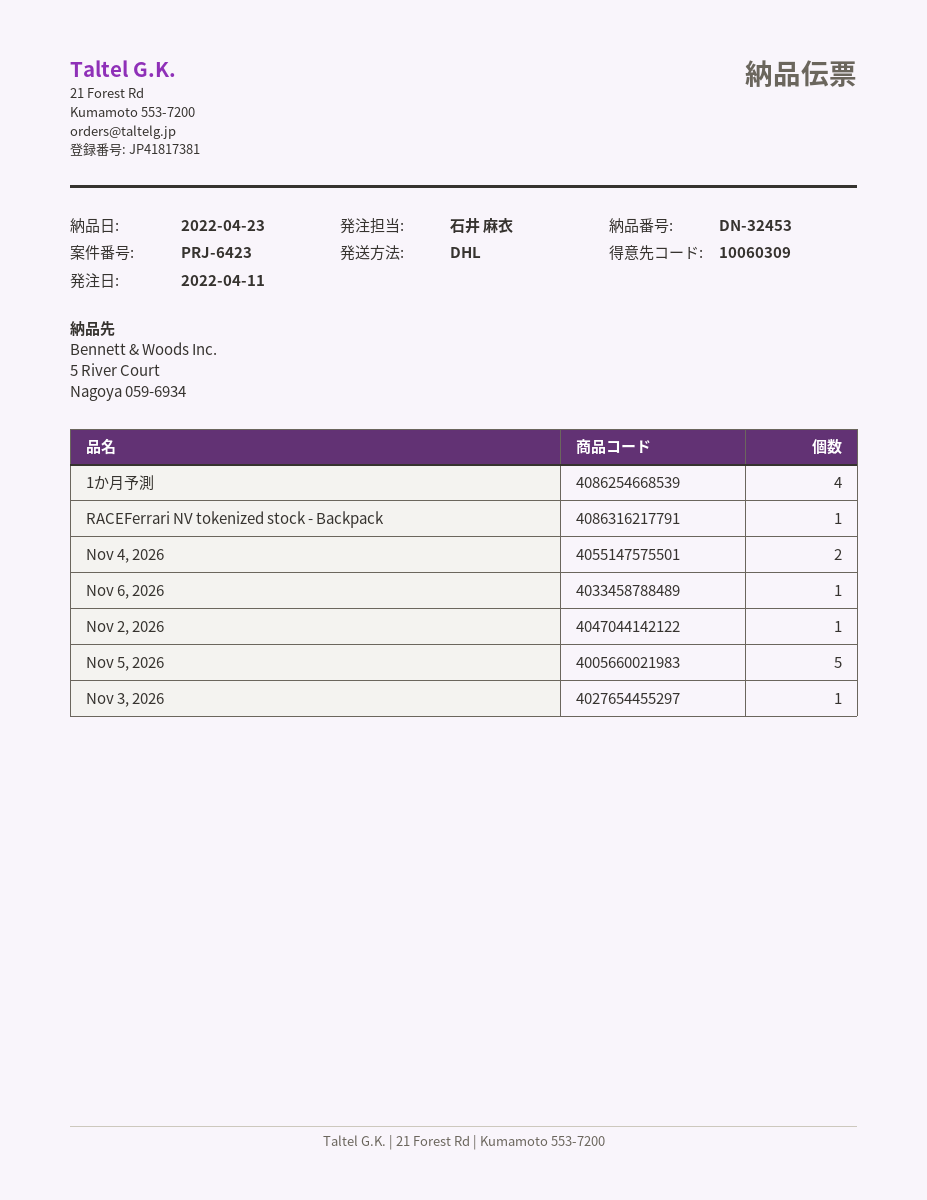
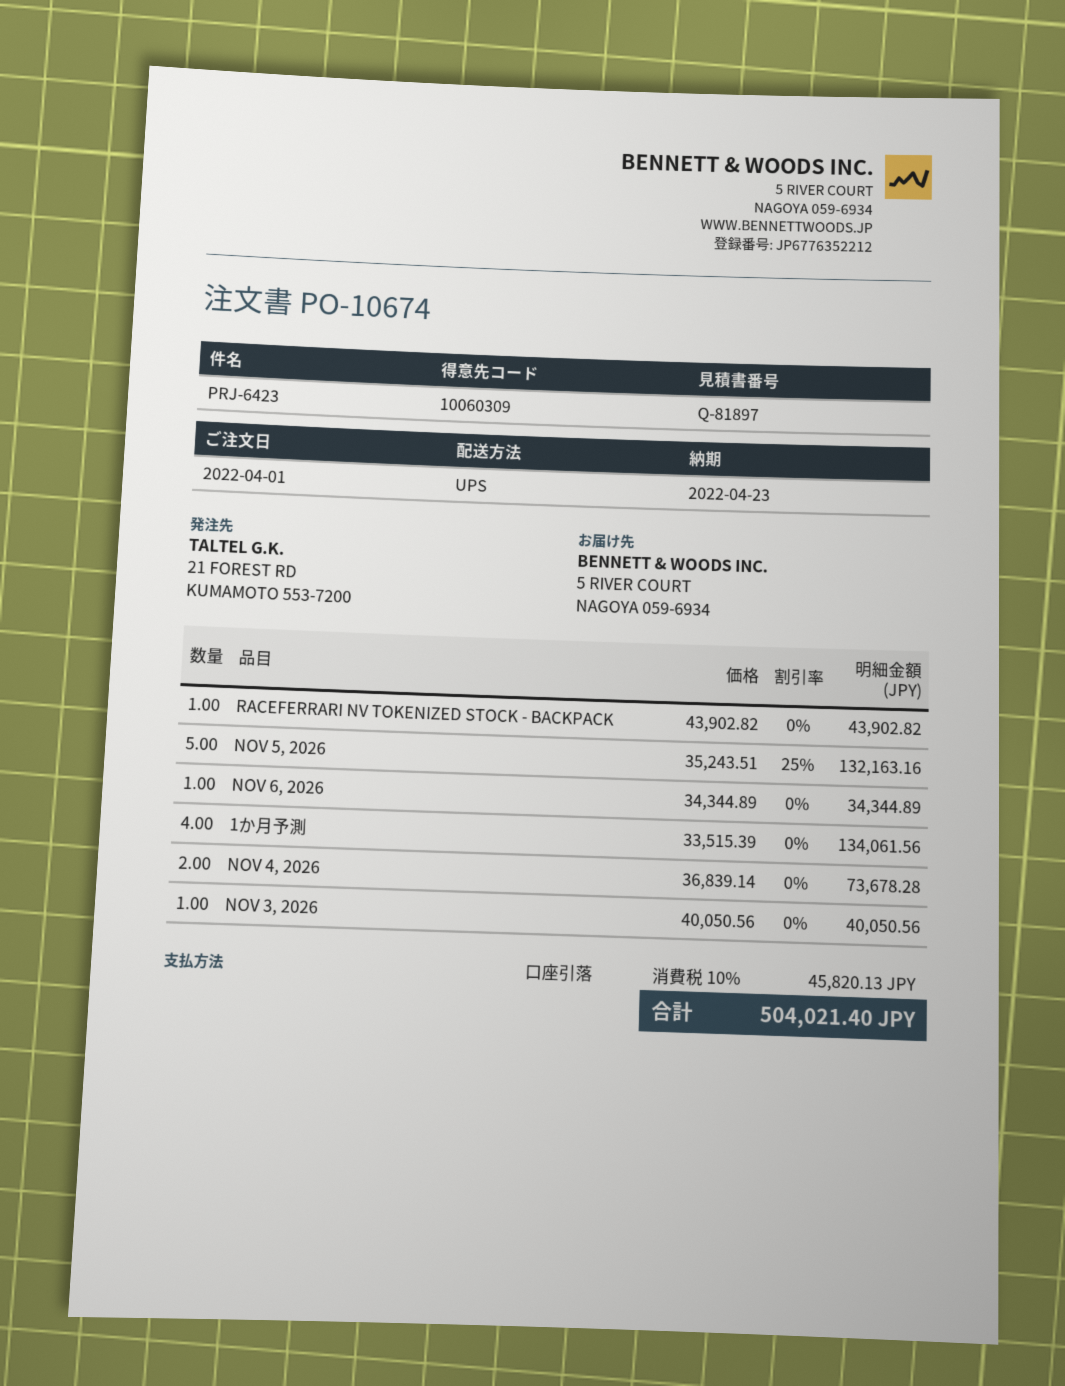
order date: 2022-04-11 -> 2022-04-01
shipping method: DHL -> UPS
Nov 2, 2026: 1 -> none

